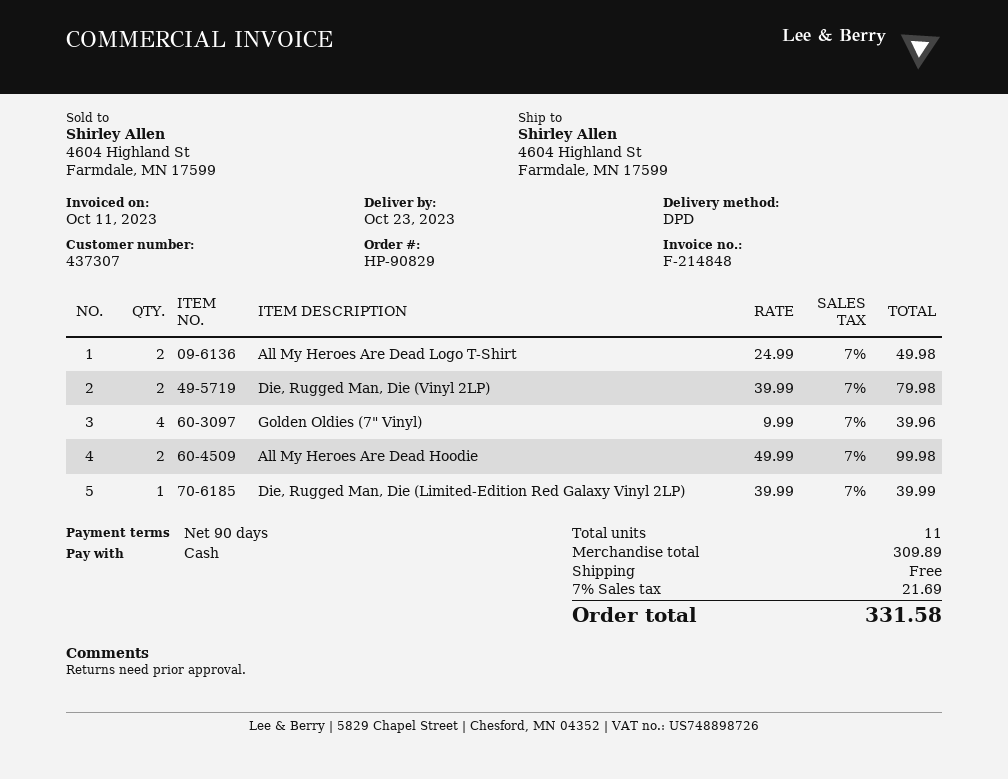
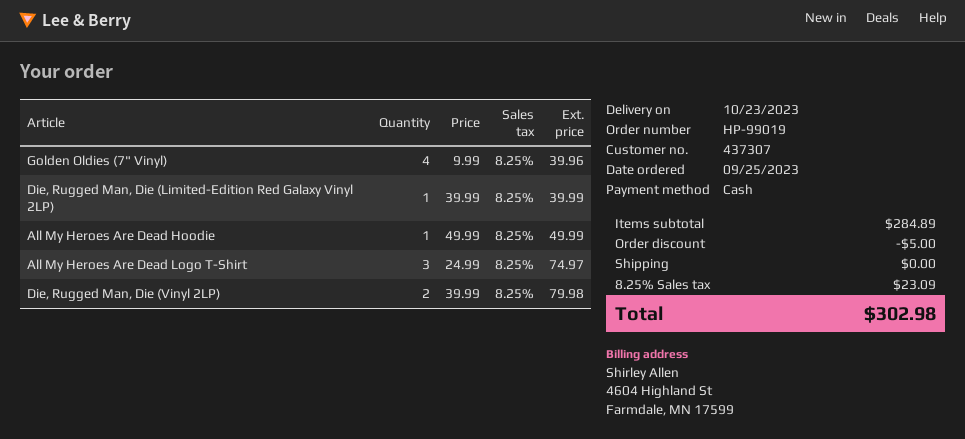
order number: HP-90829 -> HP-99019
All My Heroes Are Dead Logo T-Shirt: 2 x 24.99 = 49.98 -> 3 x 24.99 = 74.97
All My Heroes Are Dead Hoodie: 2 x 49.99 = 99.98 -> 1 x 49.99 = 49.99
subtotal: 309.89 -> 284.89
discount: none -> 5.00
tax: 7% = 21.69 -> 8.25% = 23.09
total: 331.58 -> 302.98

